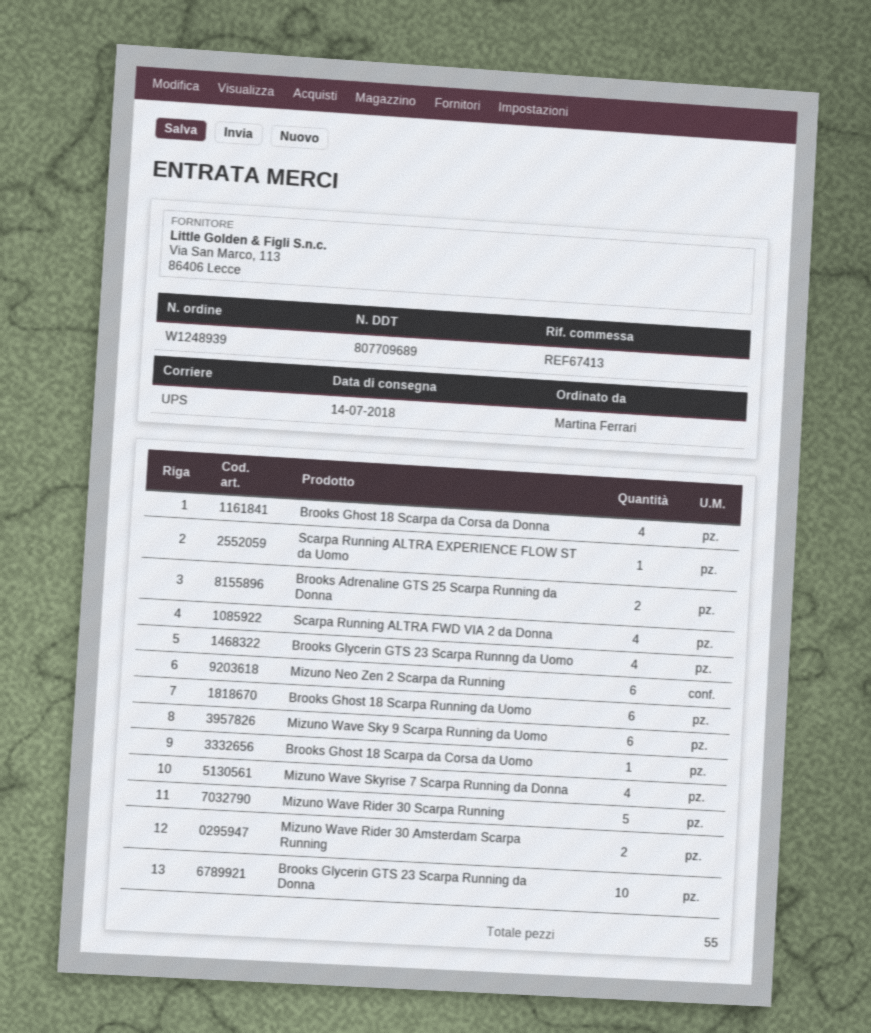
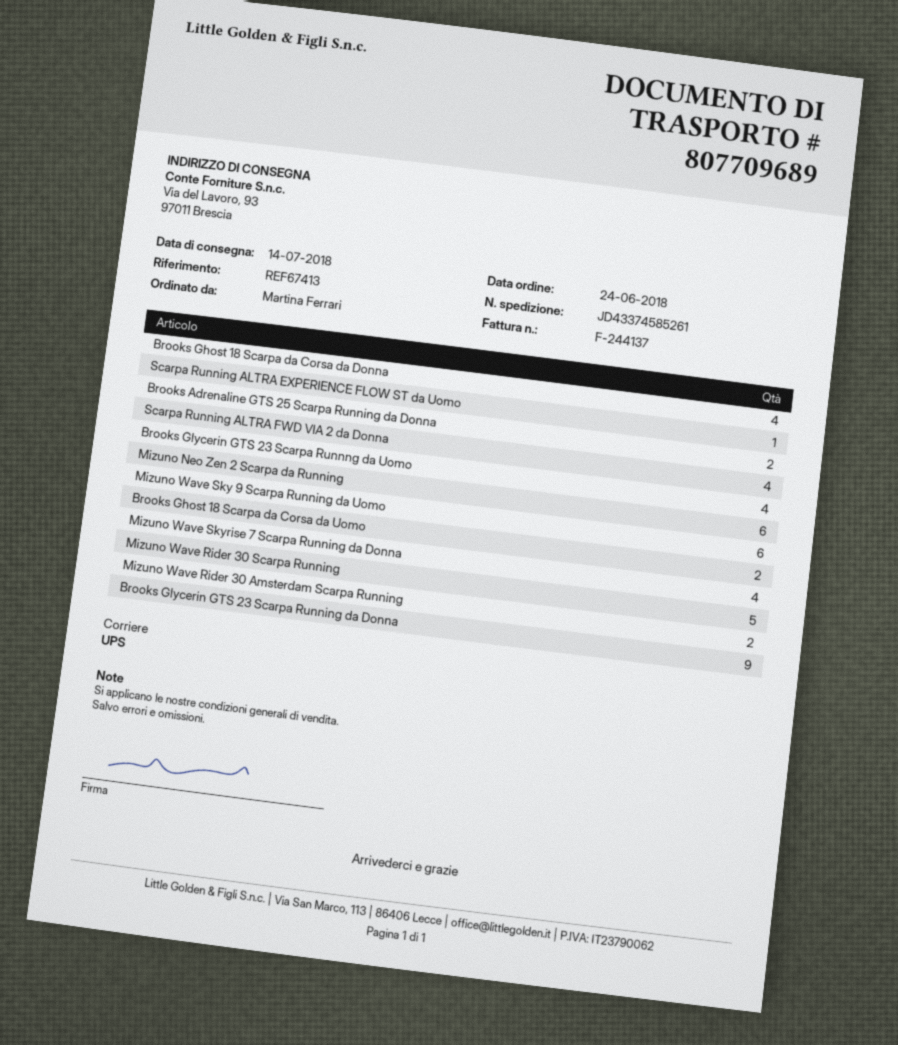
Brooks Ghost 18 Scarpa Running da Uomo: 6 -> none
Brooks Ghost 18 Scarpa da Corsa da Uomo: 1 -> 2
Brooks Glycerin GTS 23 Scarpa Running da Donna: 10 -> 9

